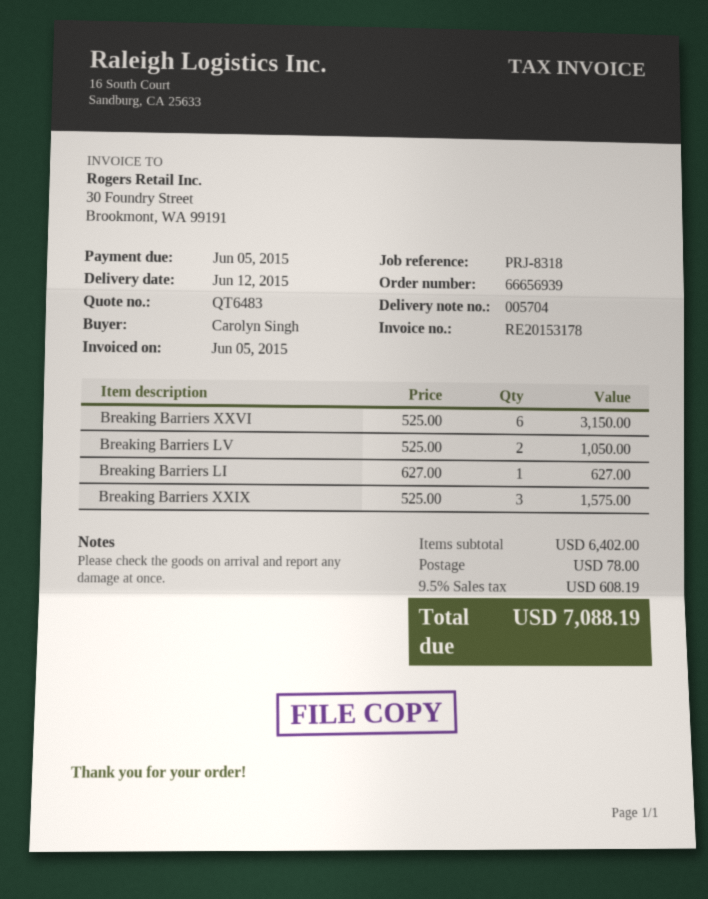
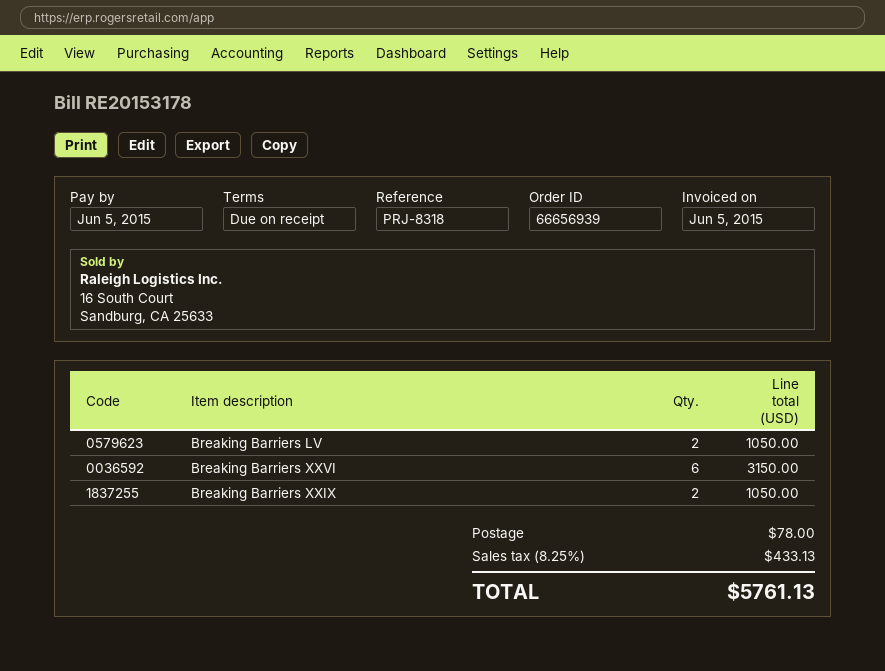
Breaking Barriers LI: 1 for 627.00 -> none
Breaking Barriers XXIX: 3 for 1575.00 -> 2 for 1050.00
tax: 9.5% = 608.19 -> 8.25% = 433.13
total: 7088.19 -> 5761.13

